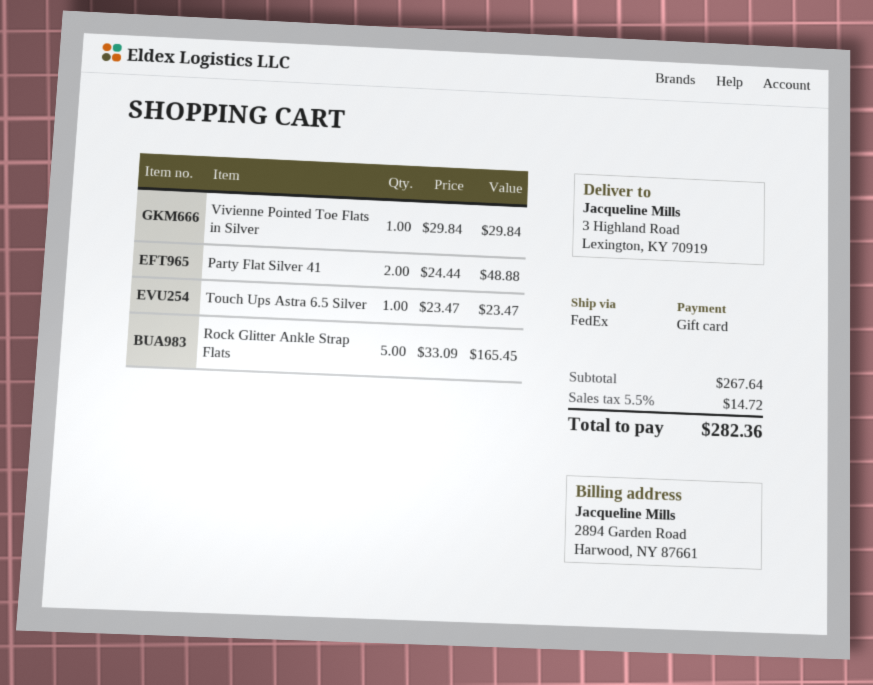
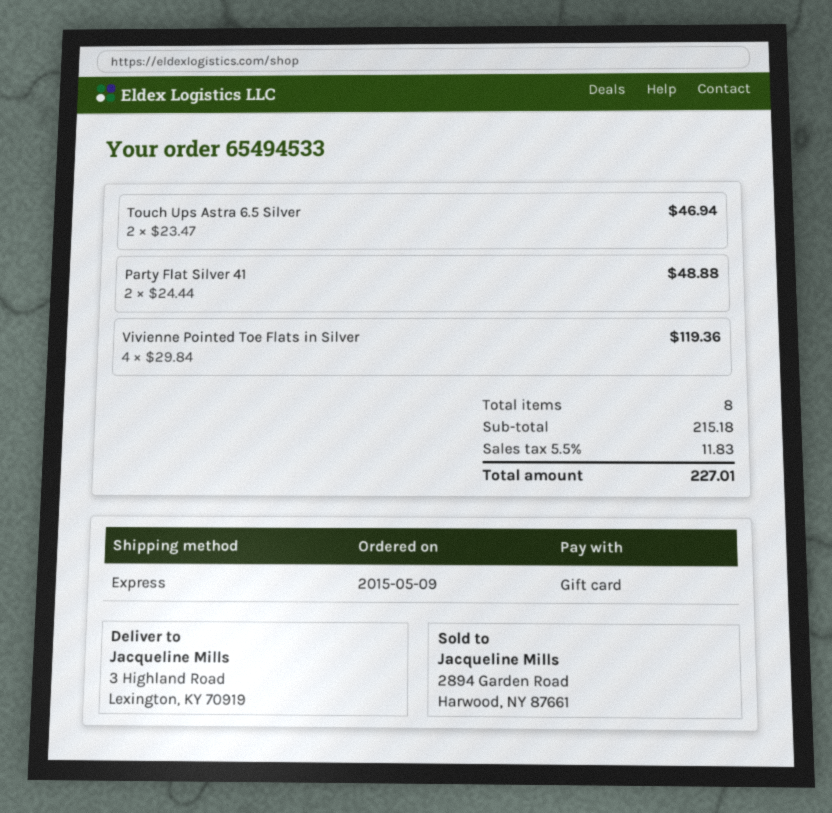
shipping method: FedEx -> express
Vivienne Pointed Toe Flats in Silver: 1 x 29.84 = 29.84 -> 4 x 29.84 = 119.36
Touch Ups Astra 6.5 Silver: 1 x 23.47 = 23.47 -> 2 x 23.47 = 46.94
Rock Glitter Ankle Strap Flats: 5 x 33.09 = 165.45 -> none
subtotal: 267.64 -> 215.18
tax: 5.5% = 14.72 -> 5.5% = 11.83
total: 282.36 -> 227.01

